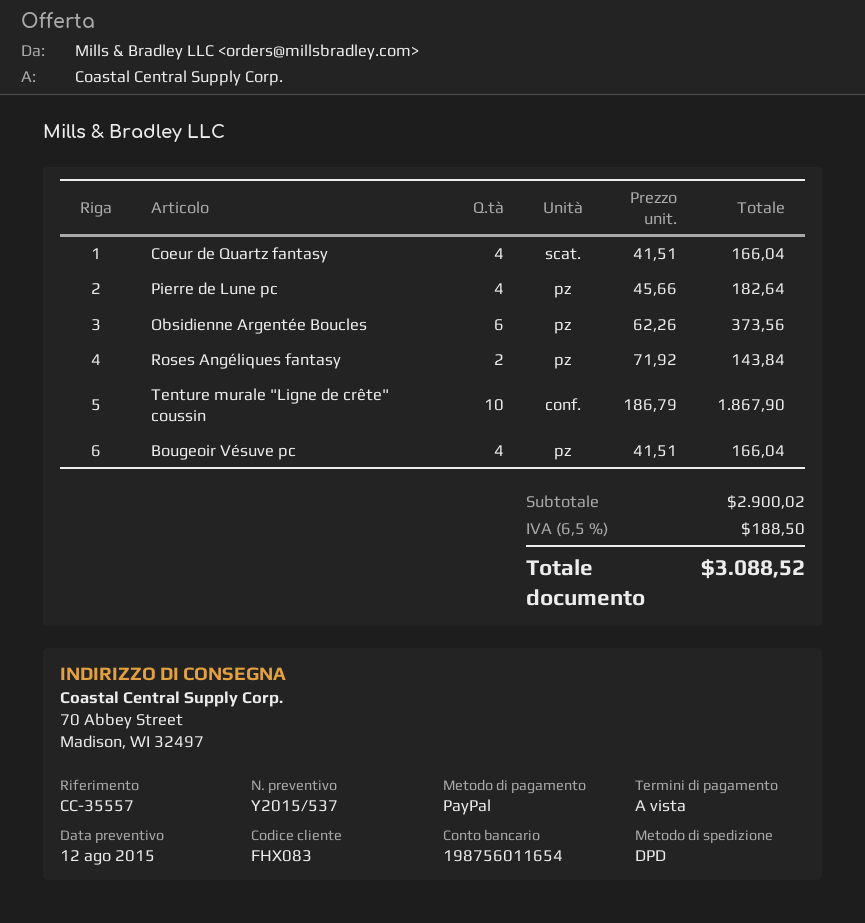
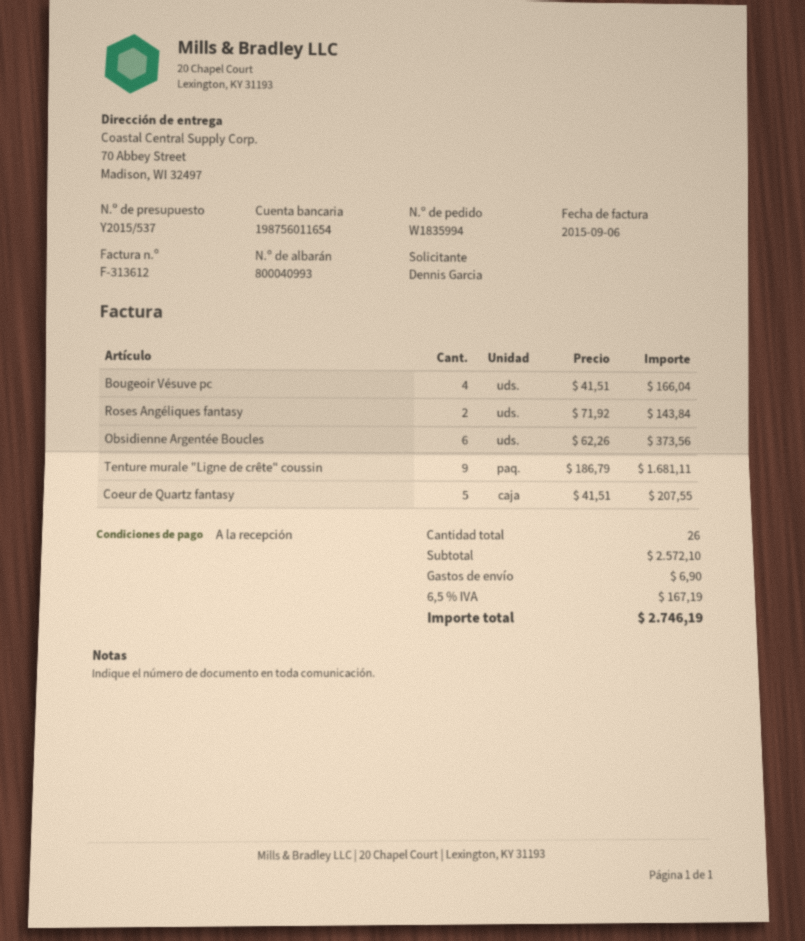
Coeur de Quartz fantasy: 4 x 41.51 = 166.04 -> 5 x 41.51 = 207.55
Pierre de Lune pc: 4 x 45.66 = 182.64 -> none
Tenture murale "Ligne de crête" coussin: 10 x 186.79 = 1867.90 -> 9 x 186.79 = 1681.11
subtotal: 2900.02 -> 2572.10
shipping: none -> 6.90
tax: 6.5% = 188.50 -> 6.5% = 167.19
total: 3088.52 -> 2746.19

